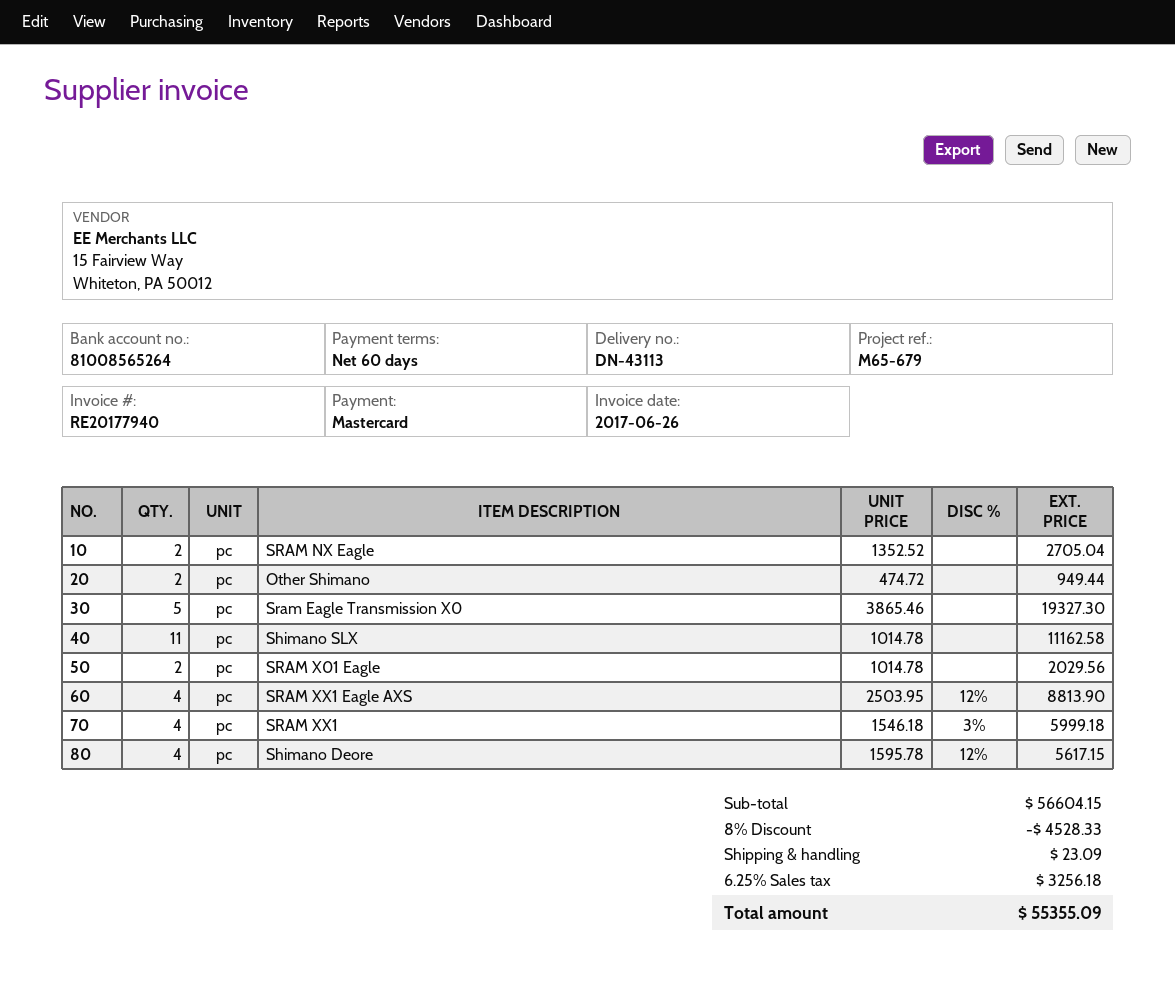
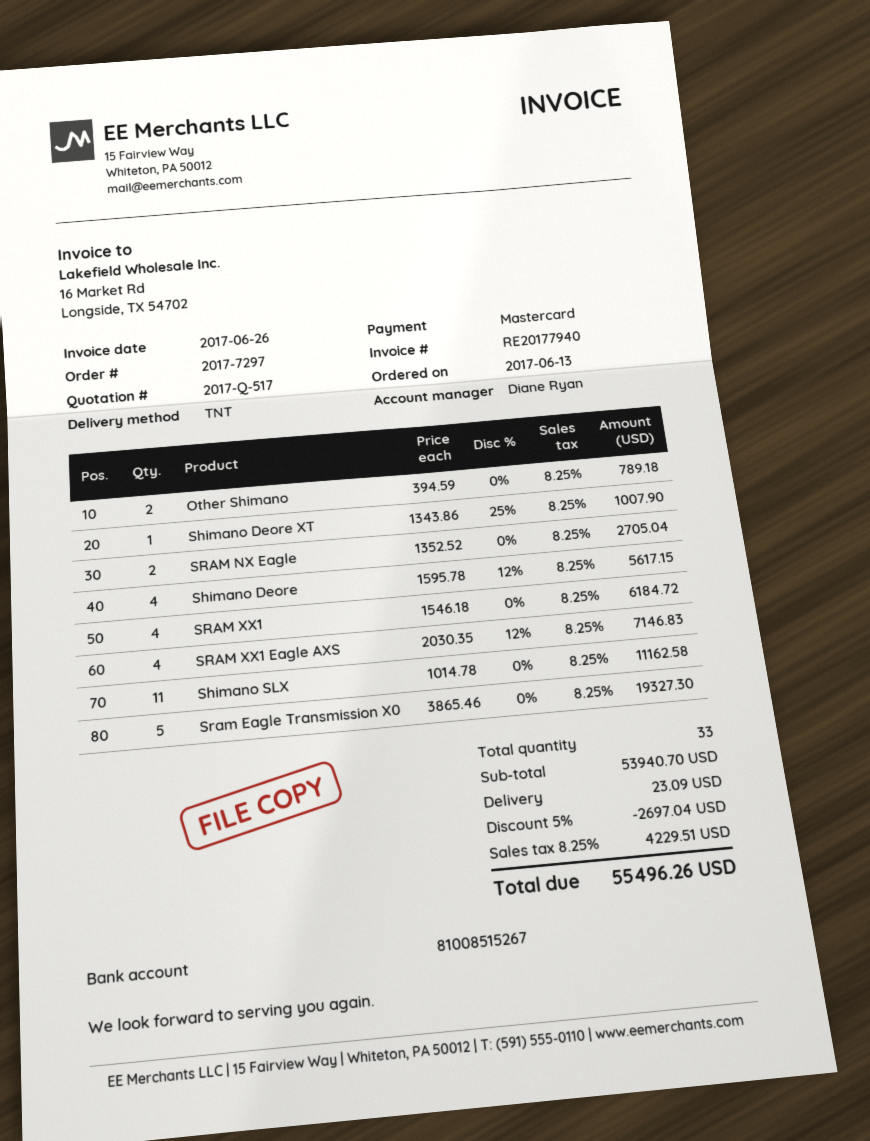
bank account: 81008565264 -> 81008515267
Other Shimano: 2 x 474.72 = 949.44 -> 2 x 394.59 = 789.18
SRAM X01 Eagle: 2 x 1014.78 = 2029.56 -> none
SRAM XX1 Eagle AXS: 4 x 2503.95 - 12% = 8813.90 -> 4 x 2030.35 - 12% = 7146.83
SRAM XX1: 4 x 1546.18 - 3% = 5999.18 -> 4 x 1546.18 = 6184.72
Shimano Deore XT: none -> 1 x 1343.86 - 25% = 1007.90
subtotal: 56604.15 -> 53940.70
discount: 8% = 4528.33 -> 5% = 2697.04
tax: 6.25% = 3256.18 -> 8.25% = 4229.51
total: 55355.09 -> 55496.26

